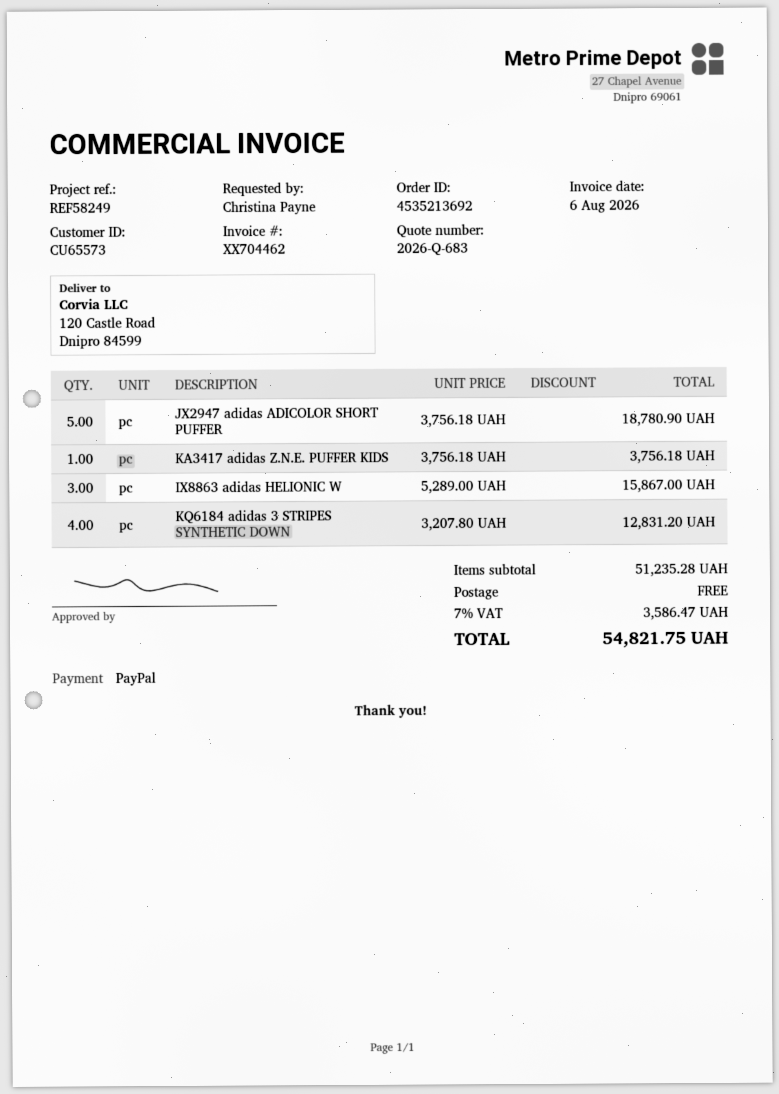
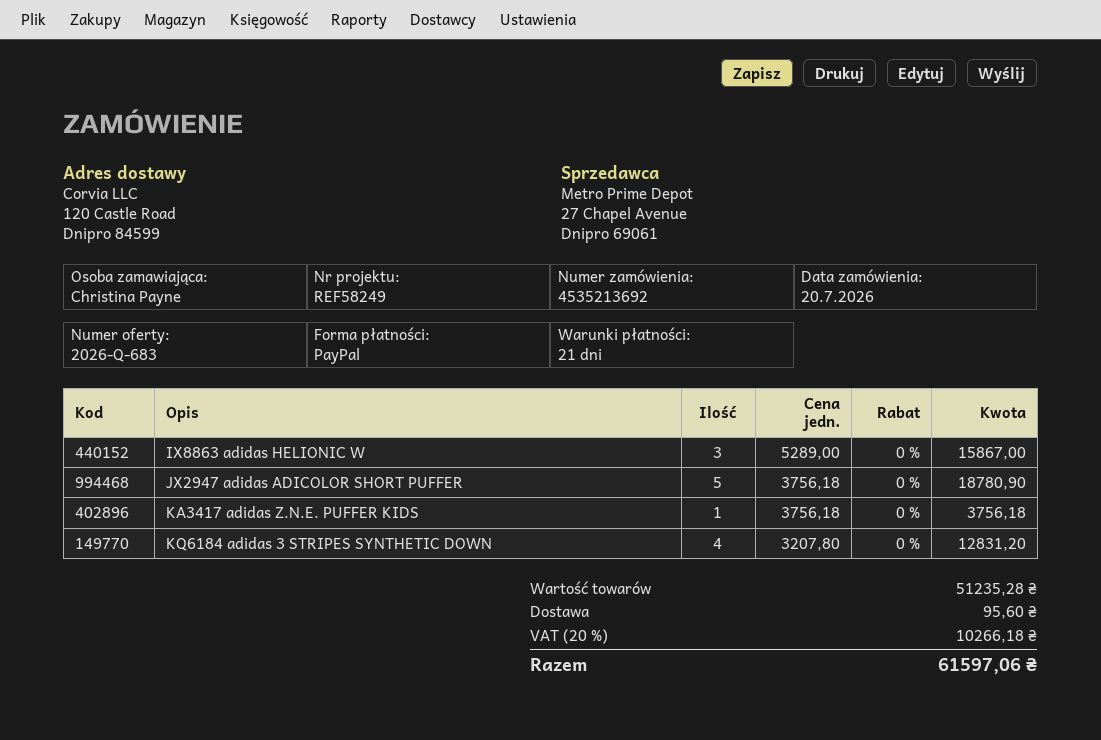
shipping: 0.00 -> 95.60
tax: 7% = 3586.47 -> 20% = 10266.18
total: 54821.75 -> 61597.06

